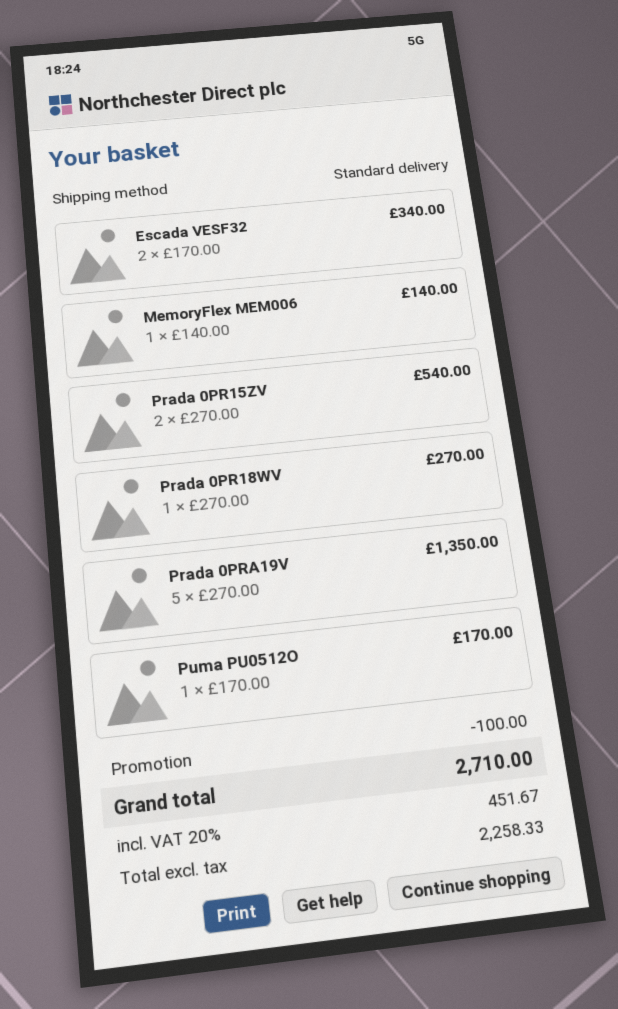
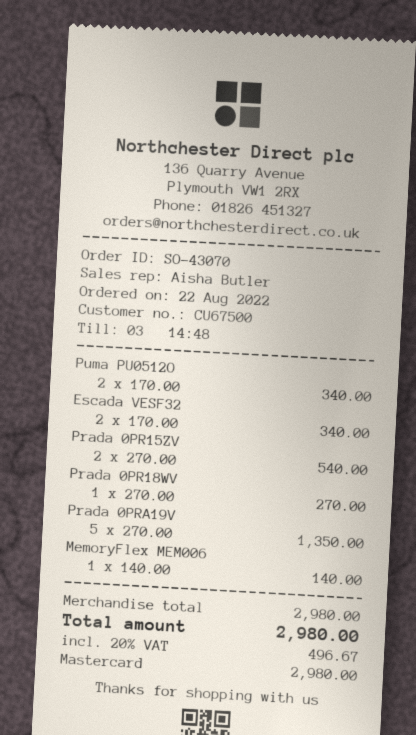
Puma PU0512O: 1 x 170.00 = 170.00 -> 2 x 170.00 = 340.00
discount: 100.00 -> none
tax: 20% = 451.67 -> 20% = 496.67
total: 2710.00 -> 2980.00

